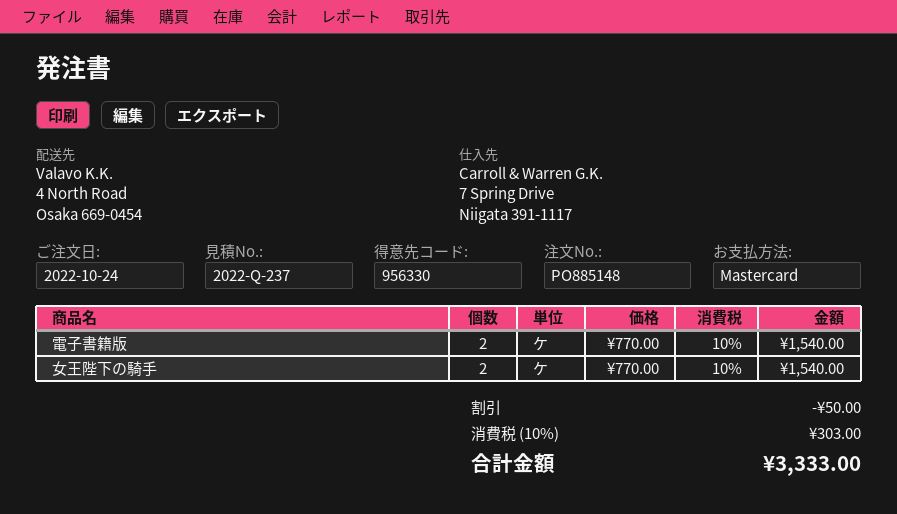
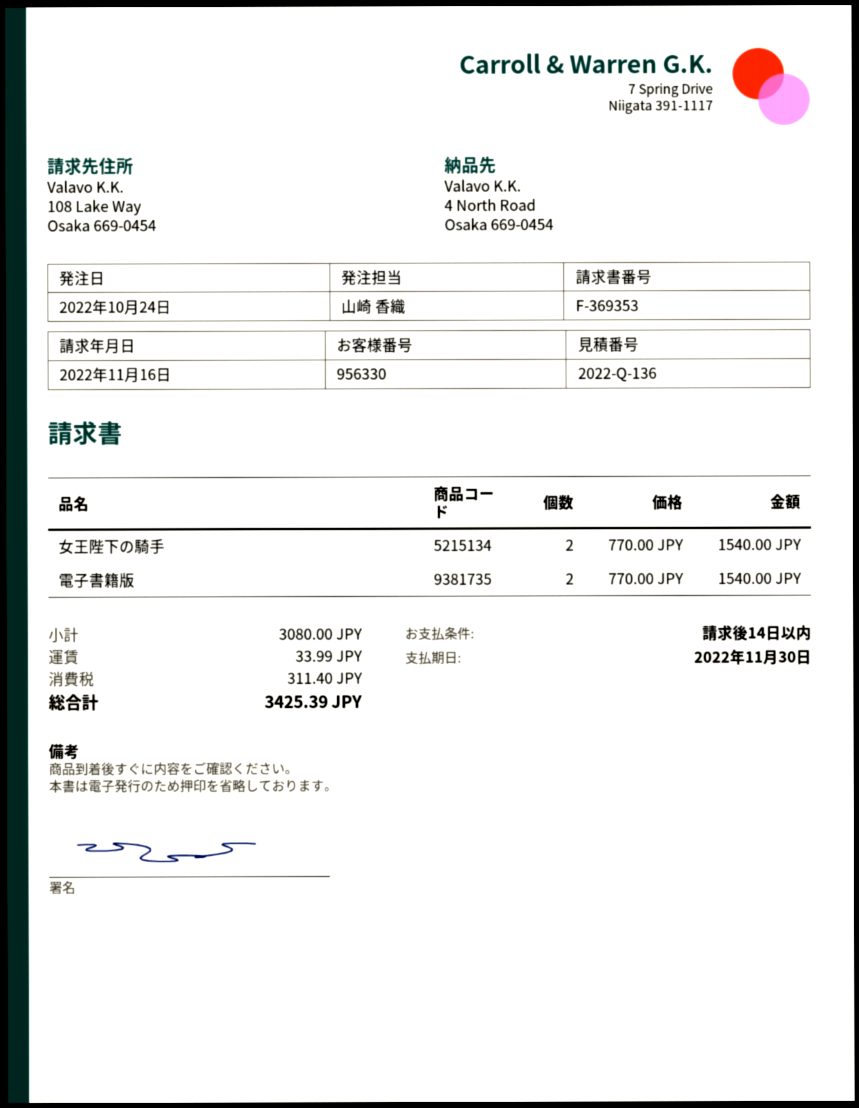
quote number: 2022-Q-237 -> 2022-Q-136
discount: 50.00 -> none
shipping: none -> 33.99
tax: 303.00 -> 311.40
total: 3333.00 -> 3425.39

